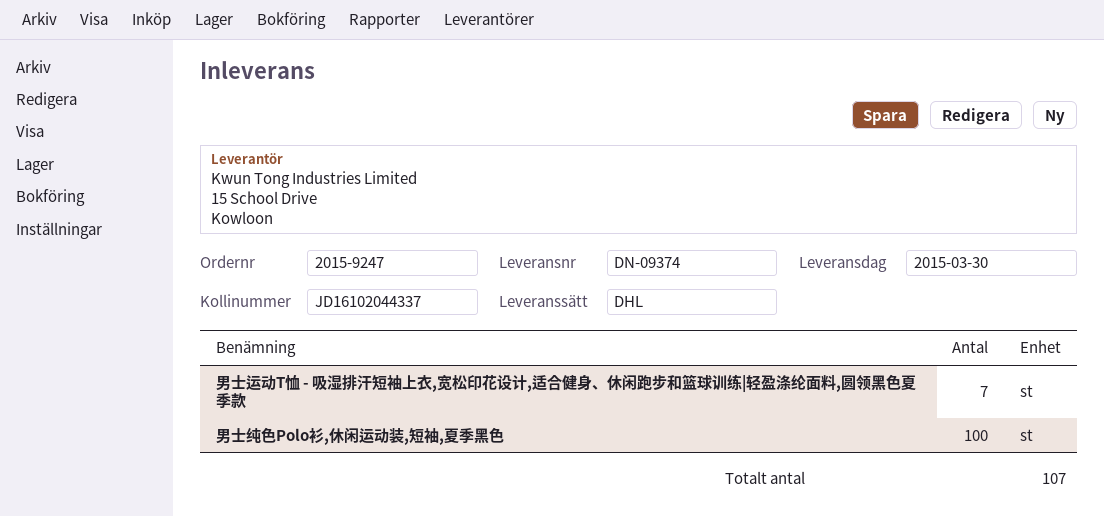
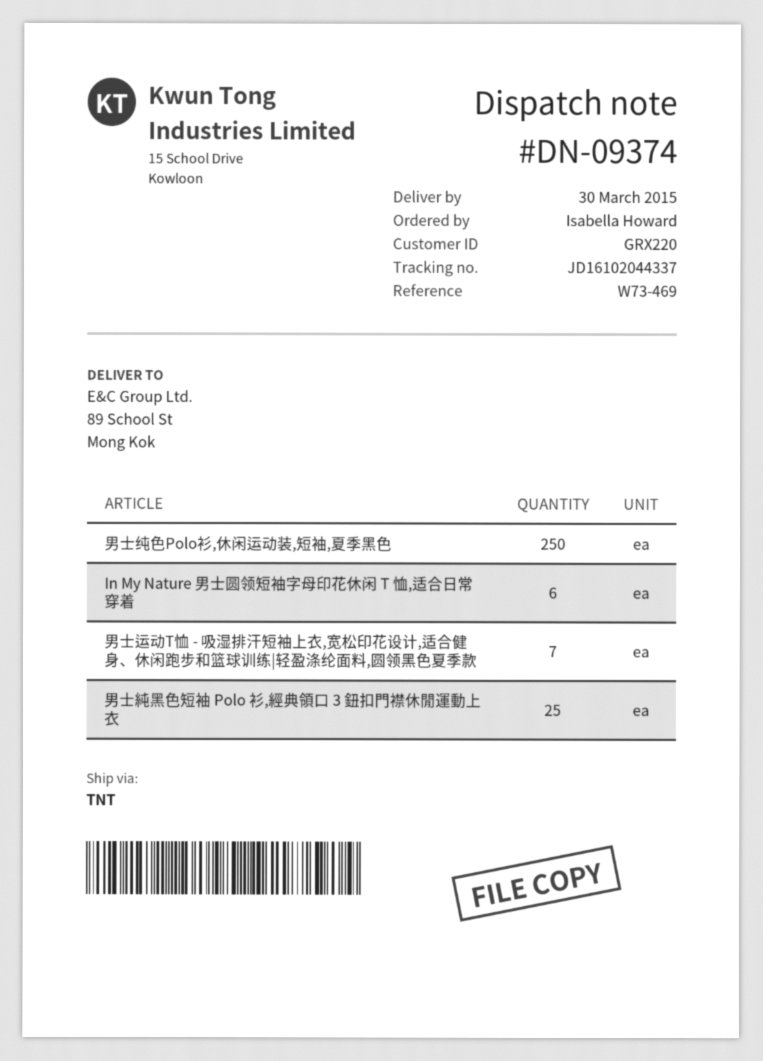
shipping method: DHL -> TNT
男士纯色Polo衫,休闲运动装,短袖,夏季黑色: 100 -> 250
In My Nature 男士圆领短袖字母印花休闲 T 恤,适合日常穿着: none -> 6
男士純黑色短袖 Polo 衫,經典領口 3 鈕扣門襟休閒運動上衣: none -> 25

